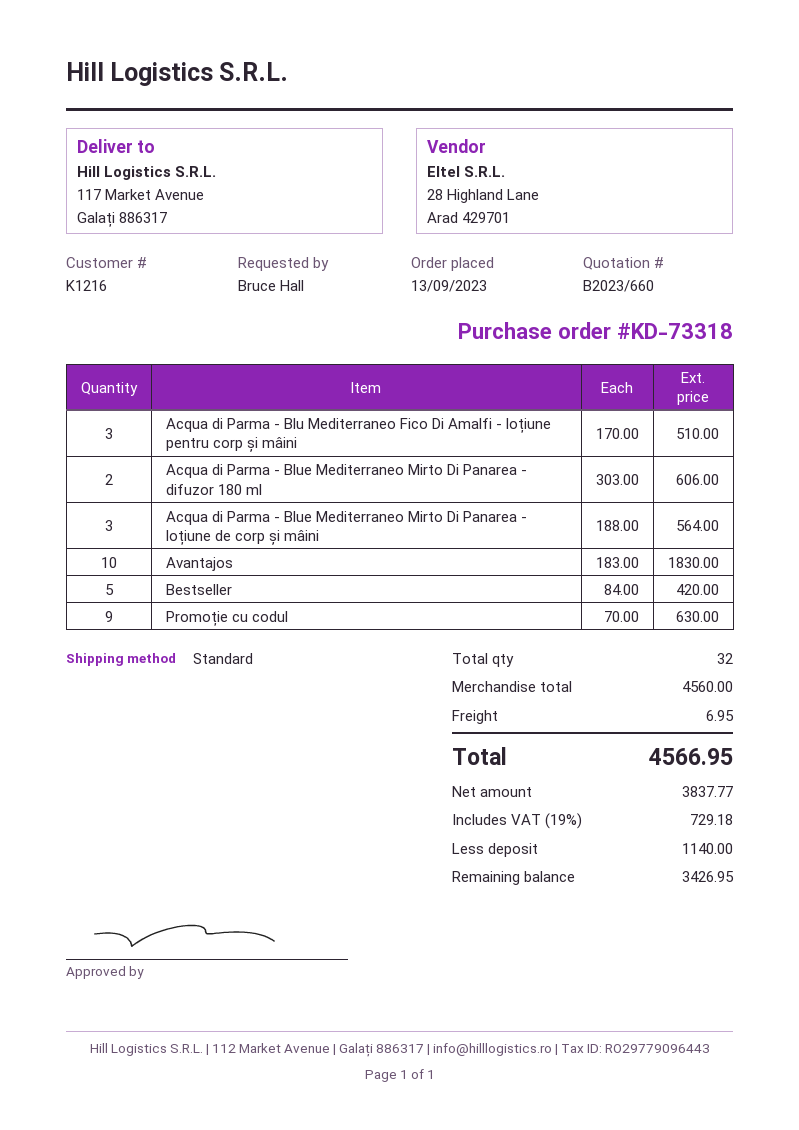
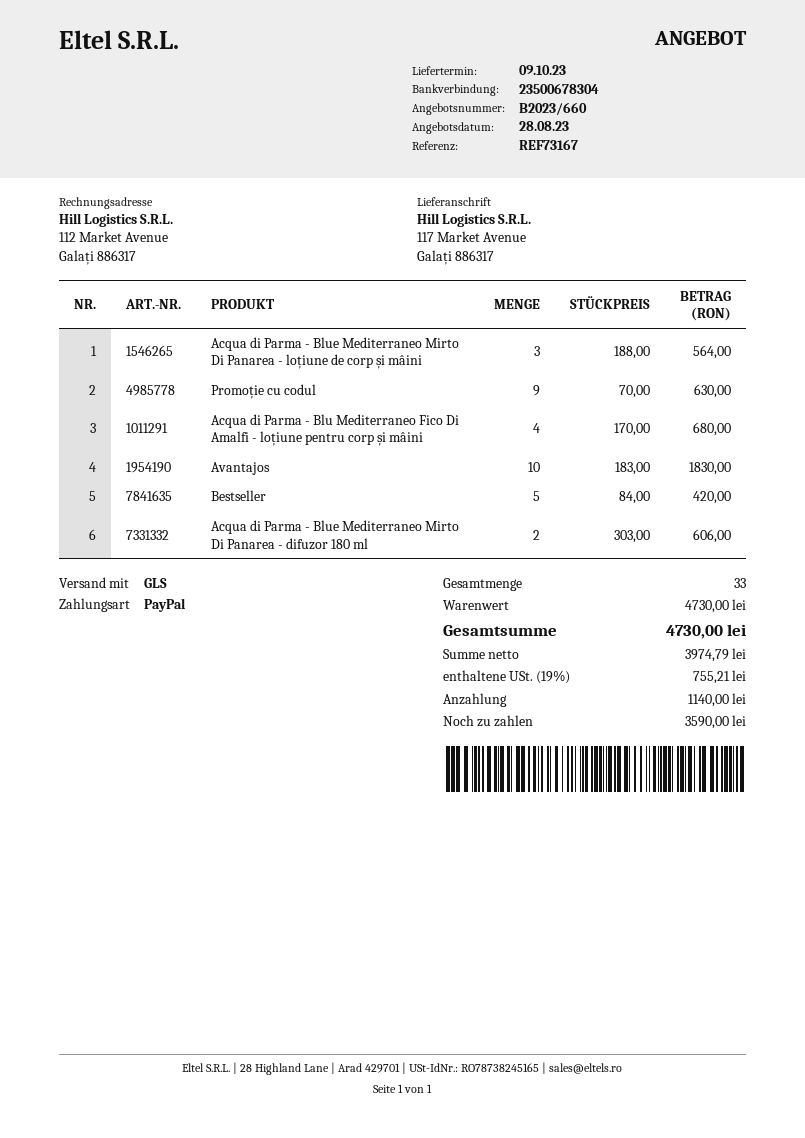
shipping method: standard -> GLS
Acqua di Parma - Blu Mediterraneo Fico Di Amalfi - loțiune pentru corp și mâini: 3 x 170.00 = 510.00 -> 4 x 170.00 = 680.00
total quantity: 32 -> 33
subtotal: 4560.00 -> 4730.00
shipping: 6.95 -> none
net: 3837.77 -> 3974.79
tax: 19% = 729.18 -> 19% = 755.21
total: 4566.95 -> 4730.00
balance: 3426.95 -> 3590.00

